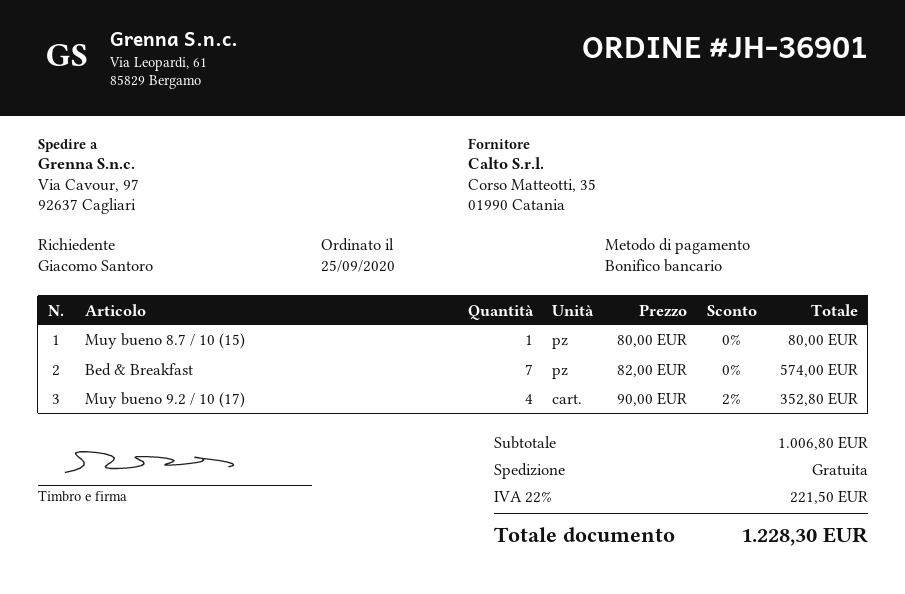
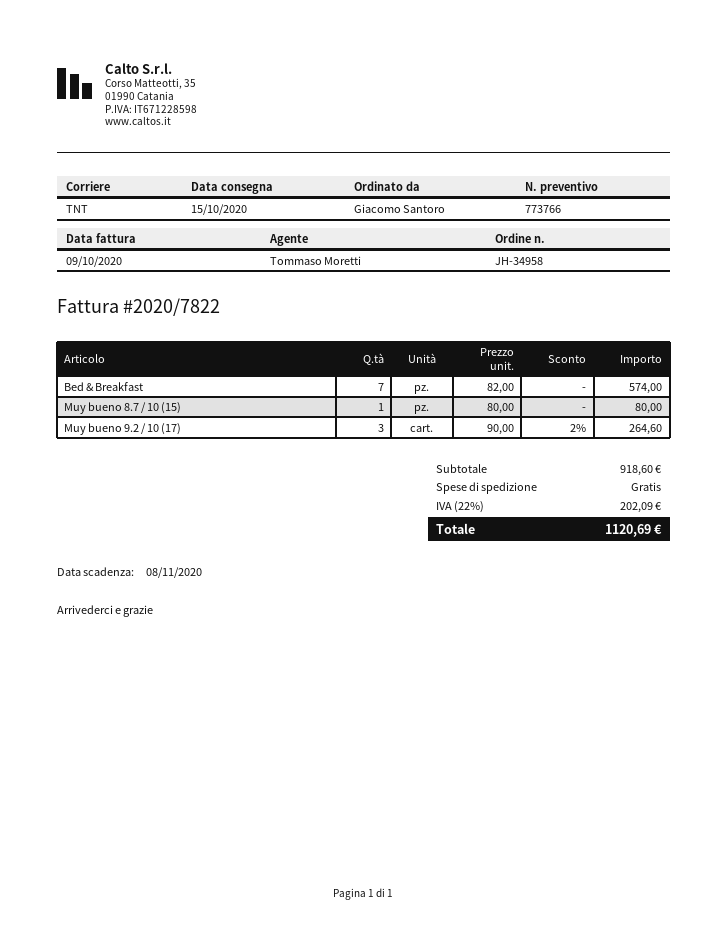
order number: JH-36901 -> JH-34958
Muy bueno 9.2 / 10 (17): 4 x 90.00 - 2% = 352.80 -> 3 x 90.00 - 2% = 264.60
subtotal: 1006.80 -> 918.60
tax: 22% = 221.50 -> 22% = 202.09
total: 1228.30 -> 1120.69

